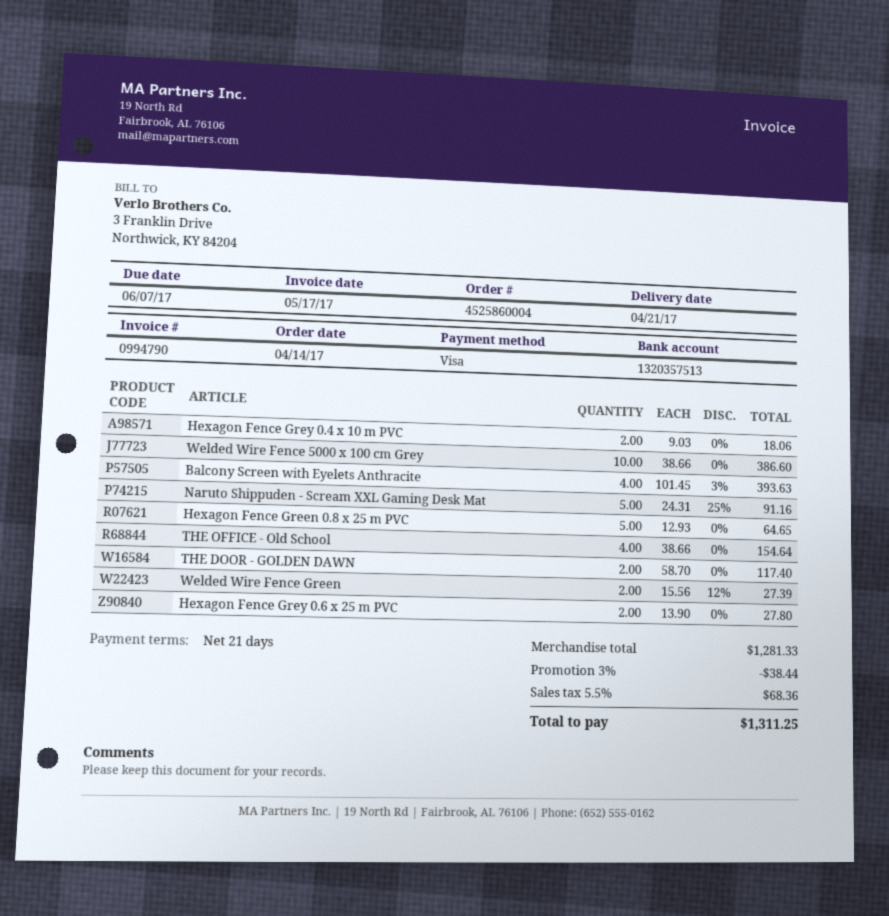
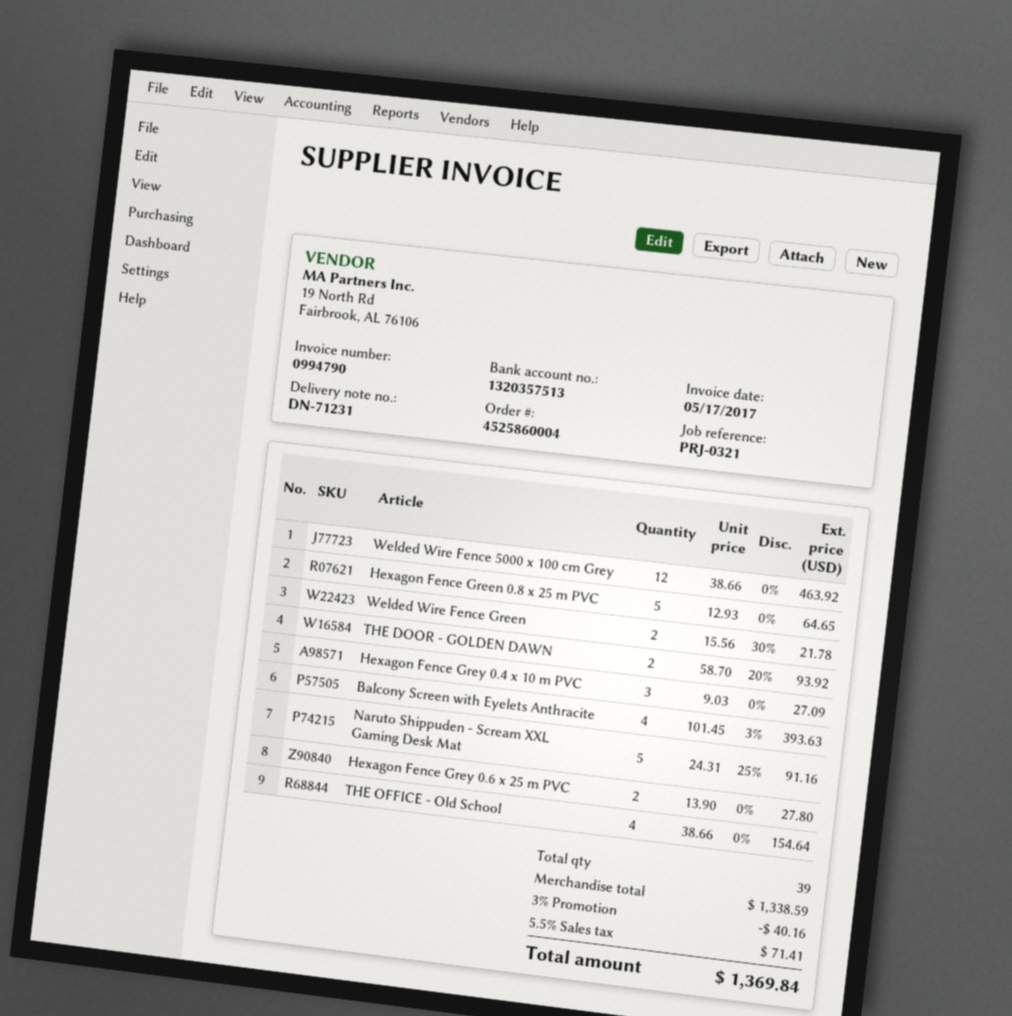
Hexagon Fence Grey 0.4 x 10 m PVC: 2 x 9.03 = 18.06 -> 3 x 9.03 = 27.09
Welded Wire Fence 5000 x 100 cm Grey: 10 x 38.66 = 386.60 -> 12 x 38.66 = 463.92
THE DOOR - GOLDEN DAWN: 2 x 58.70 = 117.40 -> 2 x 58.70 - 20% = 93.92
Welded Wire Fence Green: 2 x 15.56 - 12% = 27.39 -> 2 x 15.56 - 30% = 21.78
subtotal: 1281.33 -> 1338.59
discount: 3% = 38.44 -> 3% = 40.16
tax: 5.5% = 68.36 -> 5.5% = 71.41
total: 1311.25 -> 1369.84

